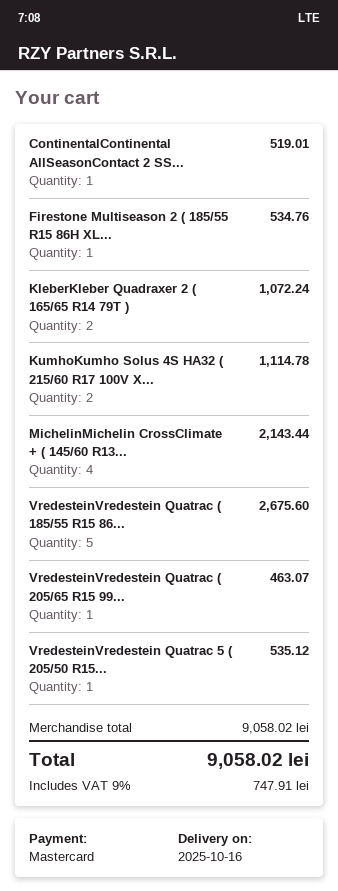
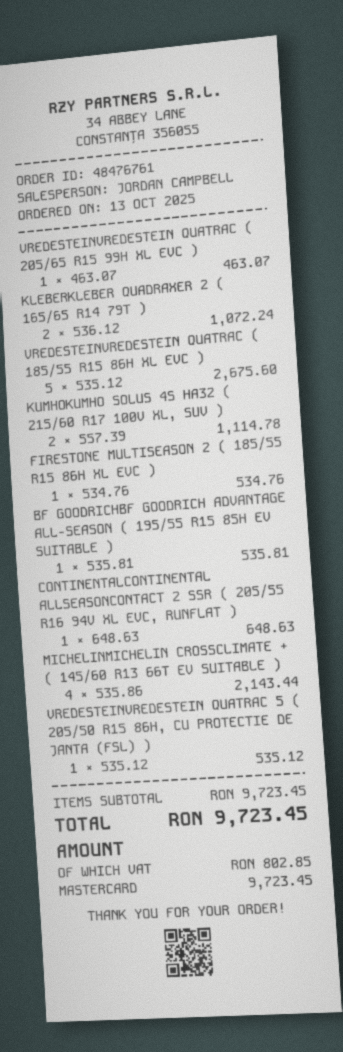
ContinentalContinental AllSeasonContact 2 SS...: 1 for 519.01 -> 1 for 648.63
BF GOODRICHBF GOODRICH ADVANTAGE ALL-SEASON ( 195/55 R15 85H EV SUITABLE ): none -> 1 for 535.81
subtotal: 9058.02 -> 9723.45
tax: 747.91 -> 802.85
total: 9058.02 -> 9723.45

